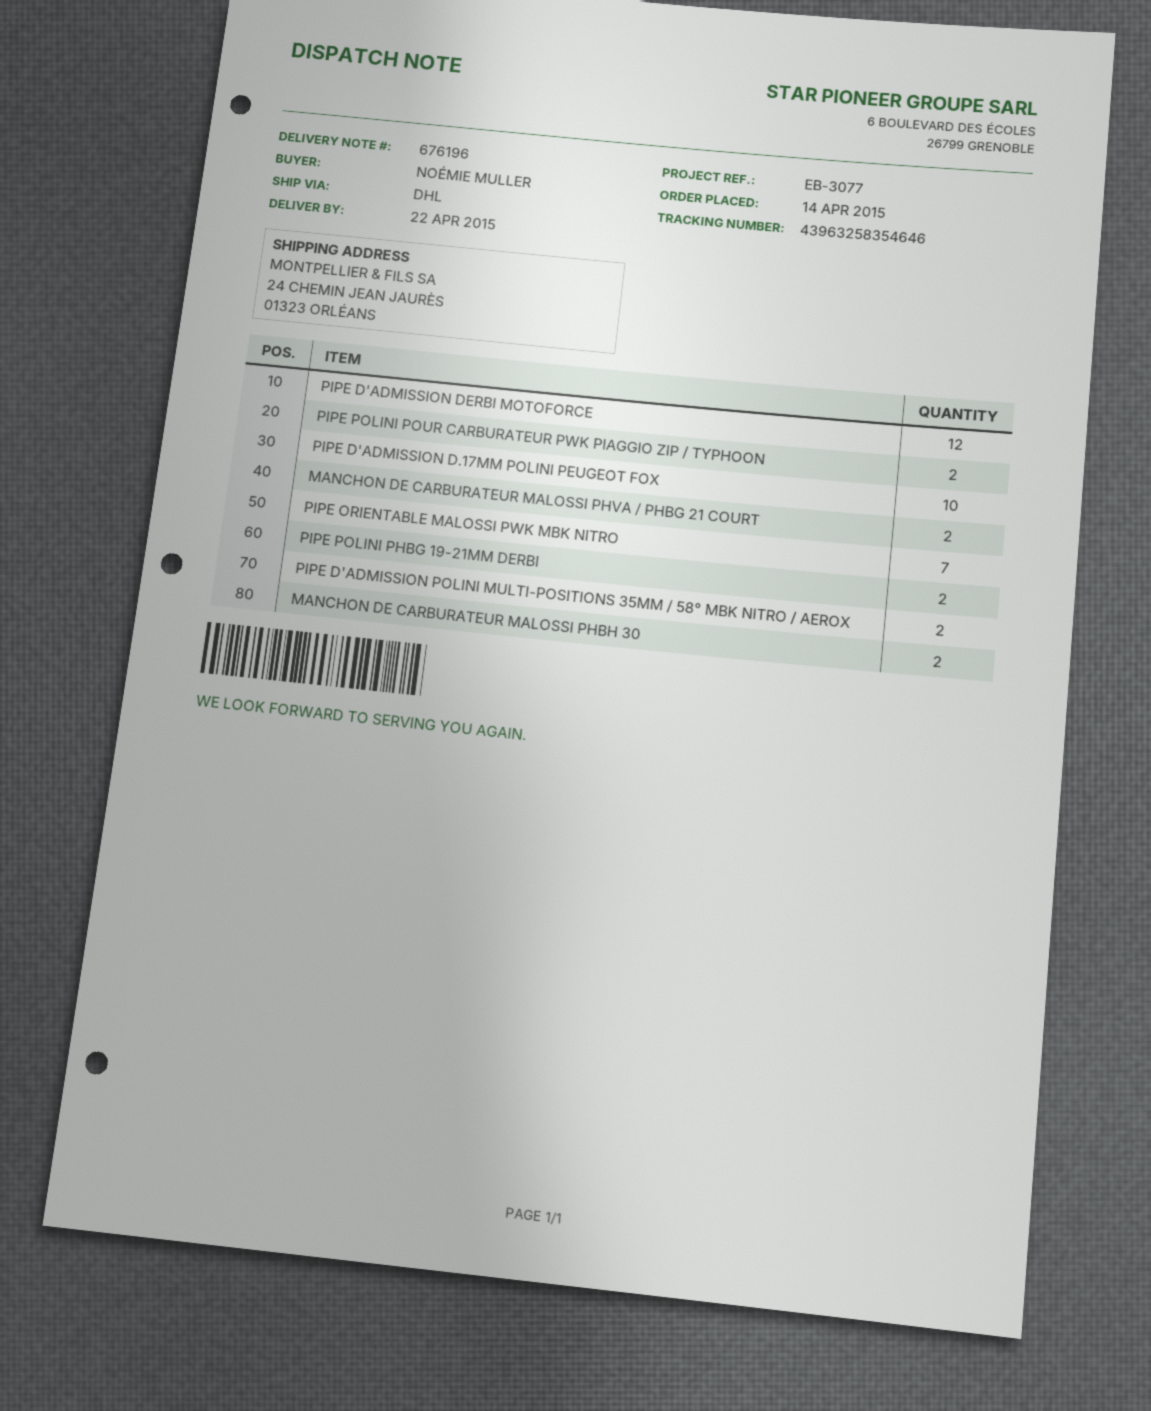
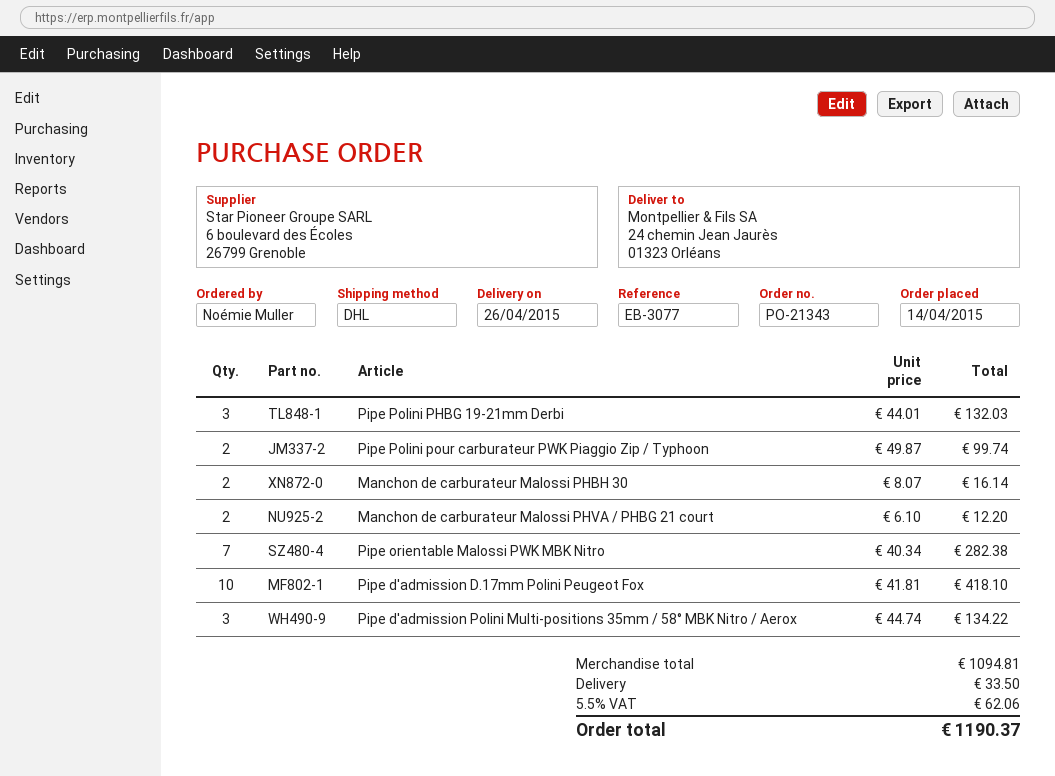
delivery date: 2015-04-22 -> 2015-04-26
PIPE D'ADMISSION DERBI MOTOFORCE: 12 -> none
PIPE POLINI PHBG 19-21MM DERBI: 2 -> 3
PIPE D'ADMISSION POLINI MULTI-POSITIONS 35MM / 58° MBK NITRO / AEROX: 2 -> 3

